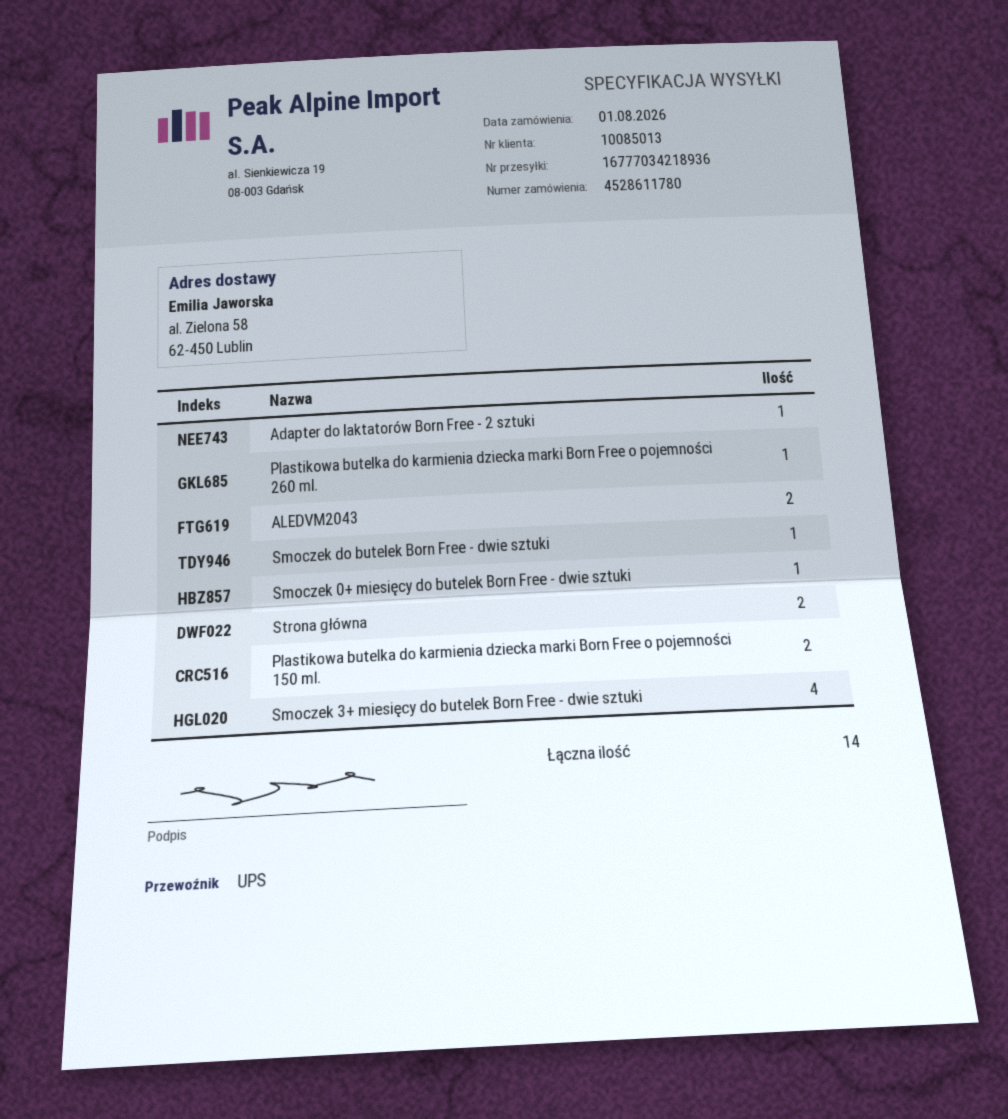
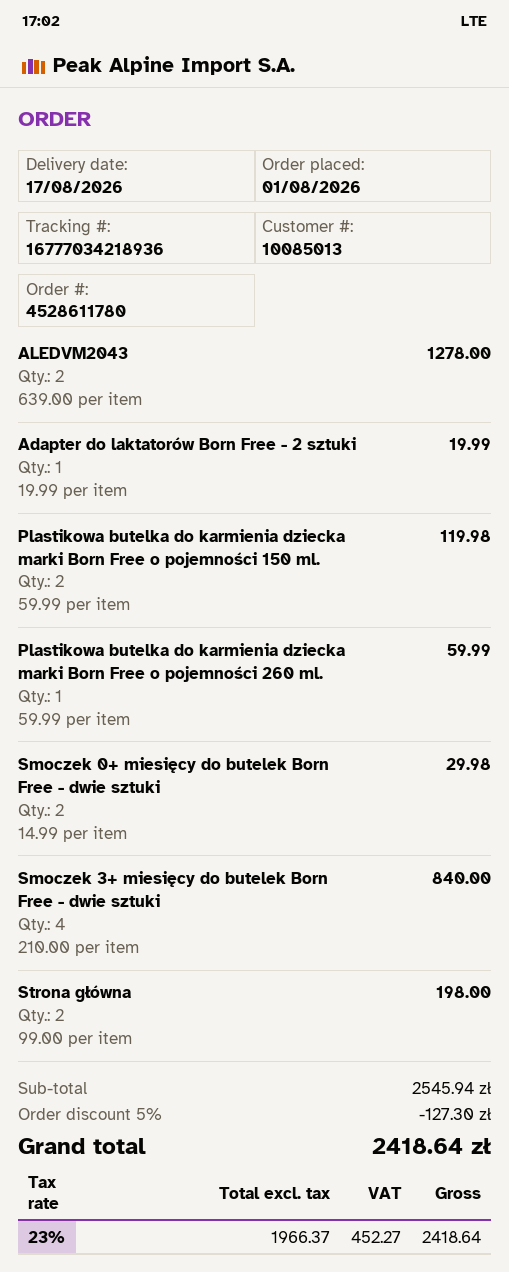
Smoczek do butelek Born Free - dwie sztuki: 1 -> none
Smoczek 0+ miesięcy do butelek Born Free - dwie sztuki: 1 -> 2

